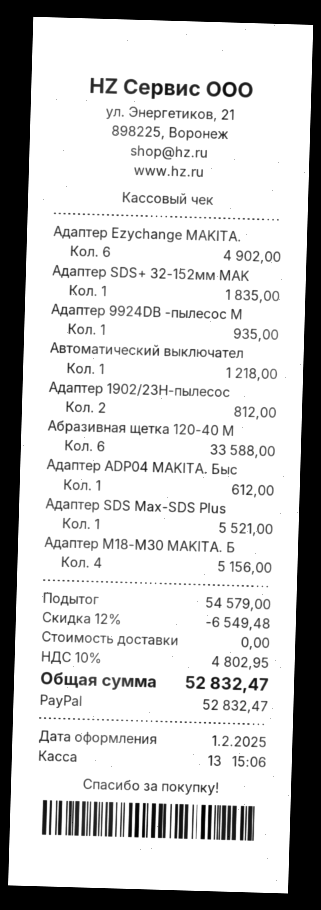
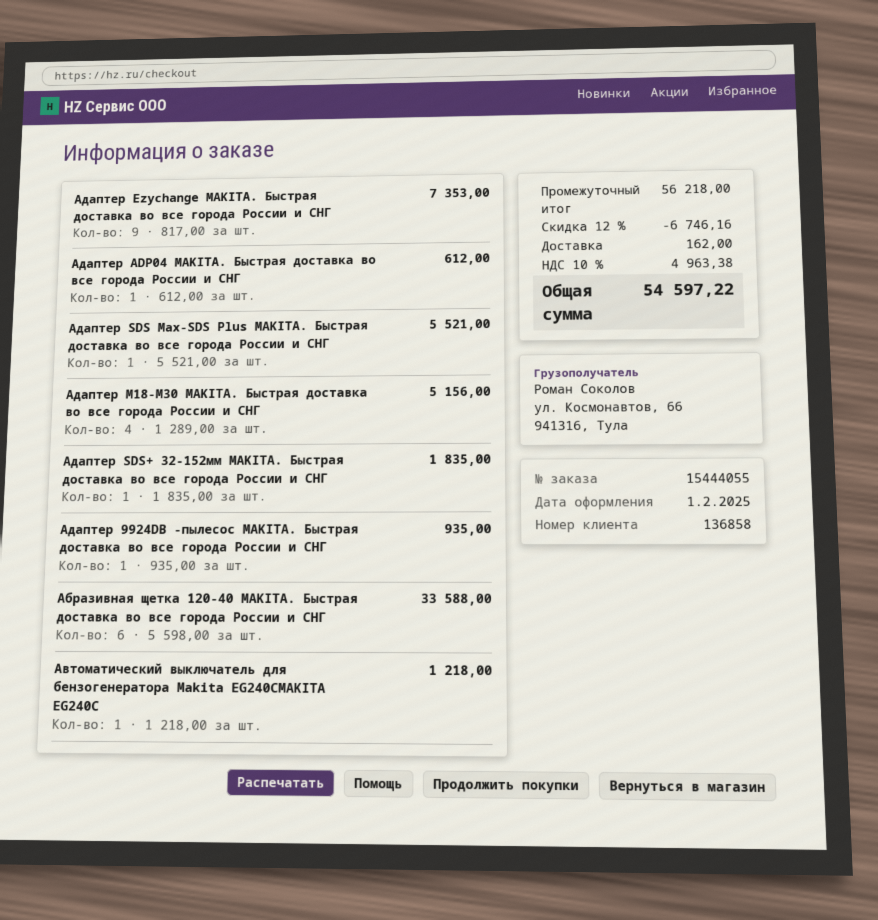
Адаптер Ezychange MAKITA.: 6 for 4902.00 -> 9 for 7353.00
Адаптер 1902/23Н-пылесос: 2 for 812.00 -> none
subtotal: 54579.00 -> 56218.00
discount: 12% = 6549.48 -> 12% = 6746.16
shipping: 0.00 -> 162.00
tax: 10% = 4802.95 -> 10% = 4963.38
total: 52832.47 -> 54597.22

